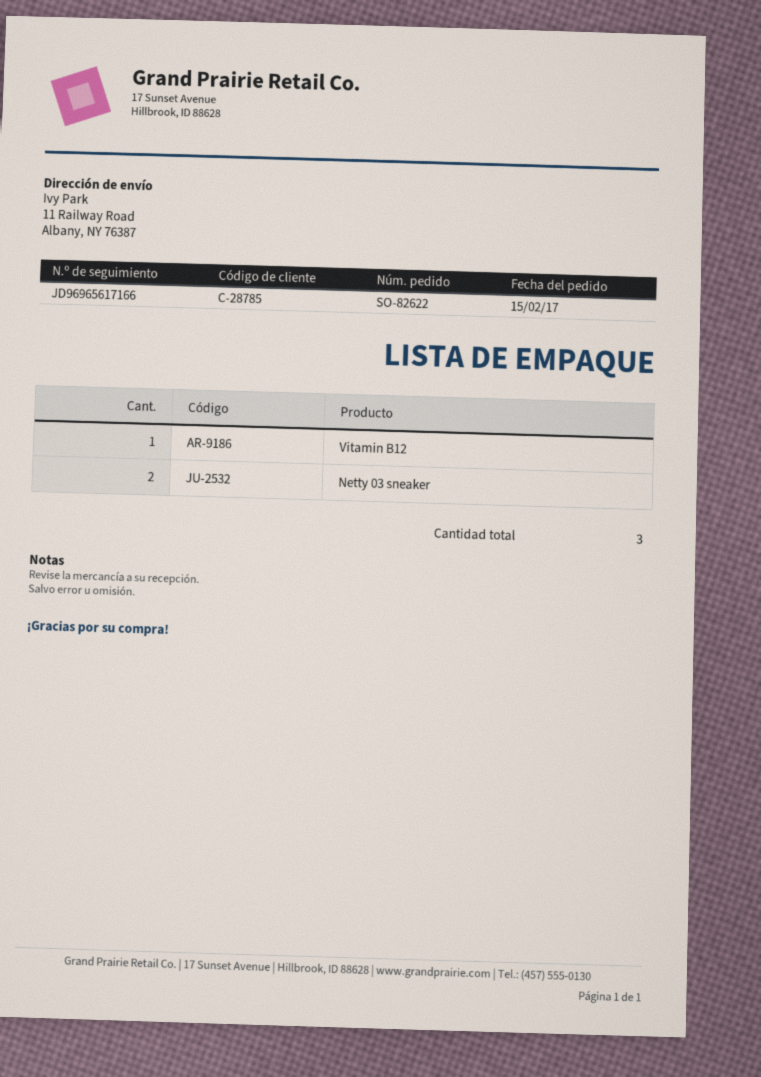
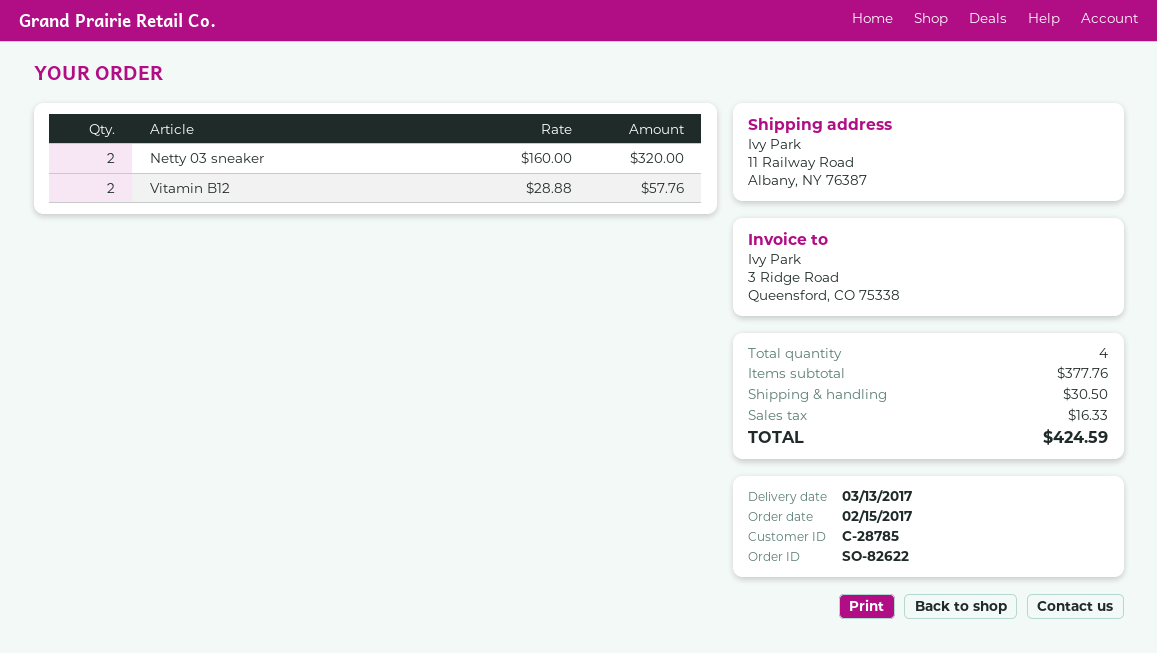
Vitamin B12: 1 -> 2
total quantity: 3 -> 4

